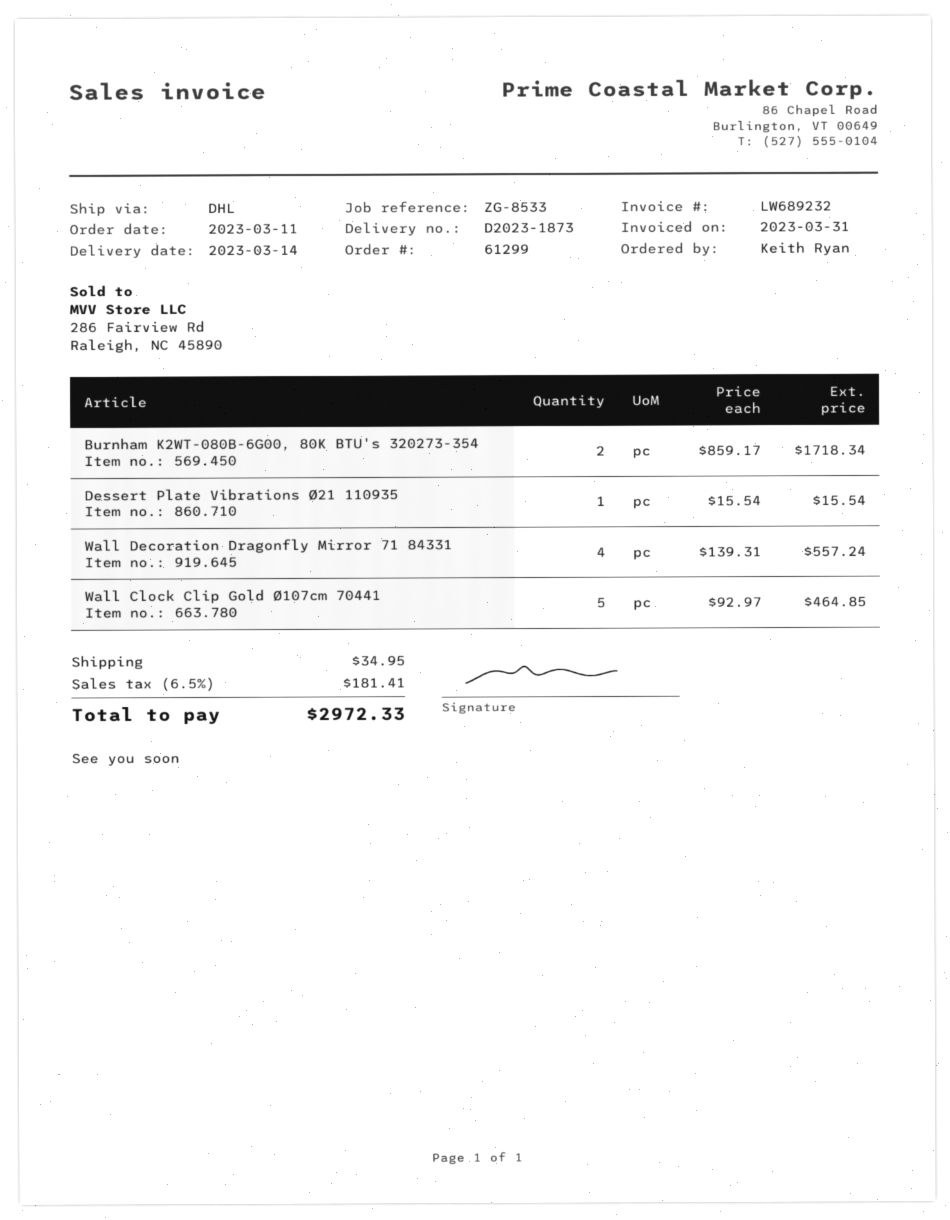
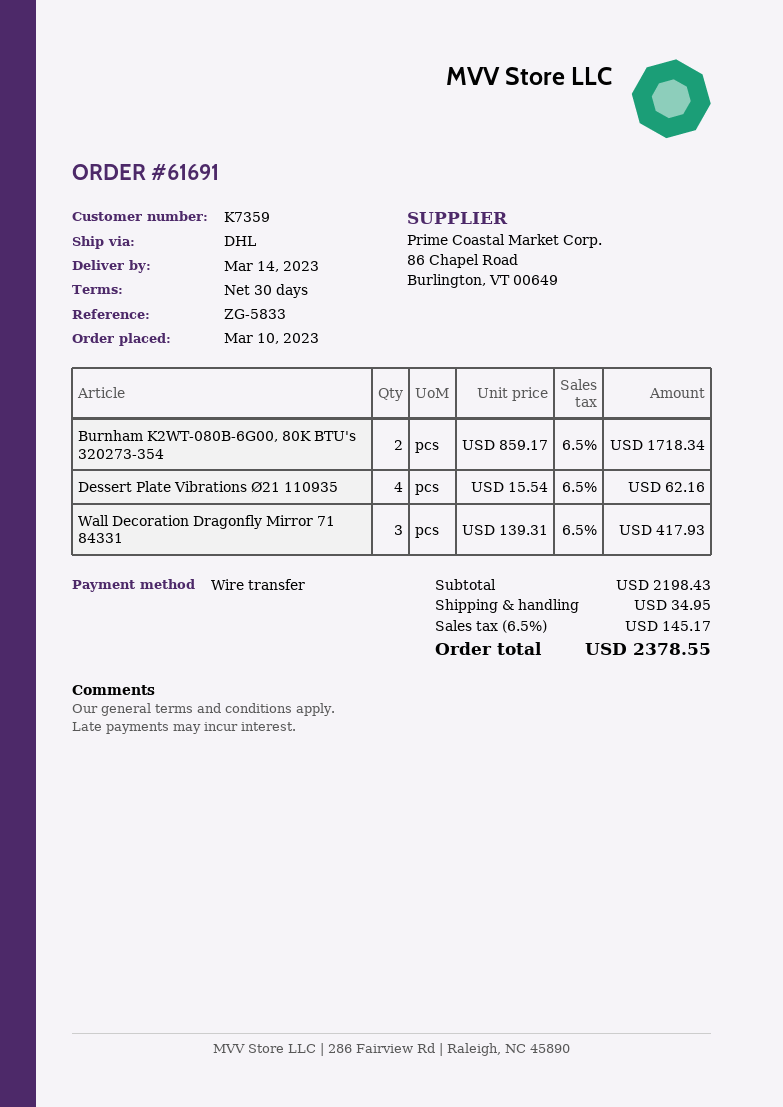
order number: 61299 -> 61691
order date: 2023-03-11 -> 2023-03-10
reference: ZG-8533 -> ZG-5833
Dessert Plate Vibrations Ø21 110935: 1 x 15.54 = 15.54 -> 4 x 15.54 = 62.16
Wall Decoration Dragonfly Mirror 71 84331: 4 x 139.31 = 557.24 -> 3 x 139.31 = 417.93
Wall Clock Clip Gold Ø107cm 70441: 5 x 92.97 = 464.85 -> none
tax: 6.5% = 181.41 -> 6.5% = 145.17
total: 2972.33 -> 2378.55

